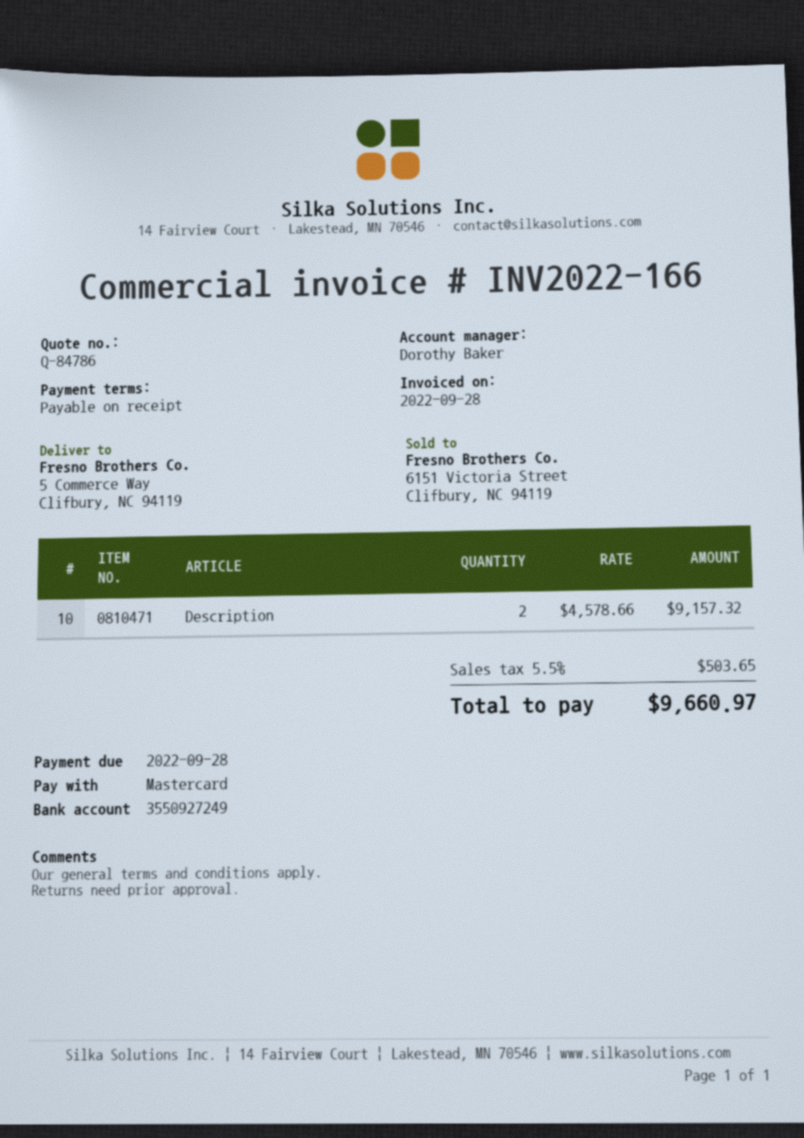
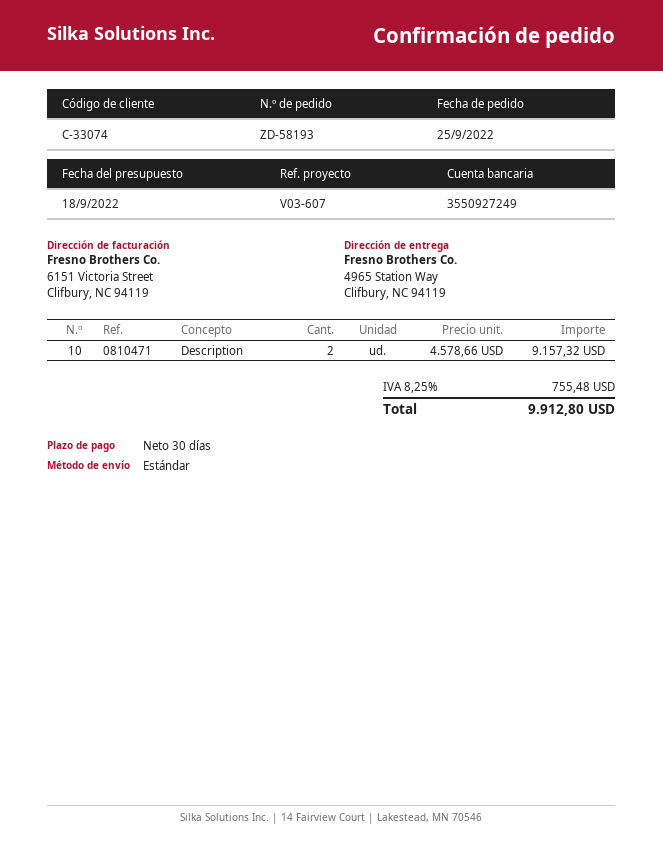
payment terms: on receipt -> 30 days
ship to: 5 Commerce Way, Clifbury, NC 94119 -> 4965 Station Way, Clifbury, NC 94119
tax: 5.5% = 503.65 -> 8.25% = 755.48
total: 9660.97 -> 9912.80

